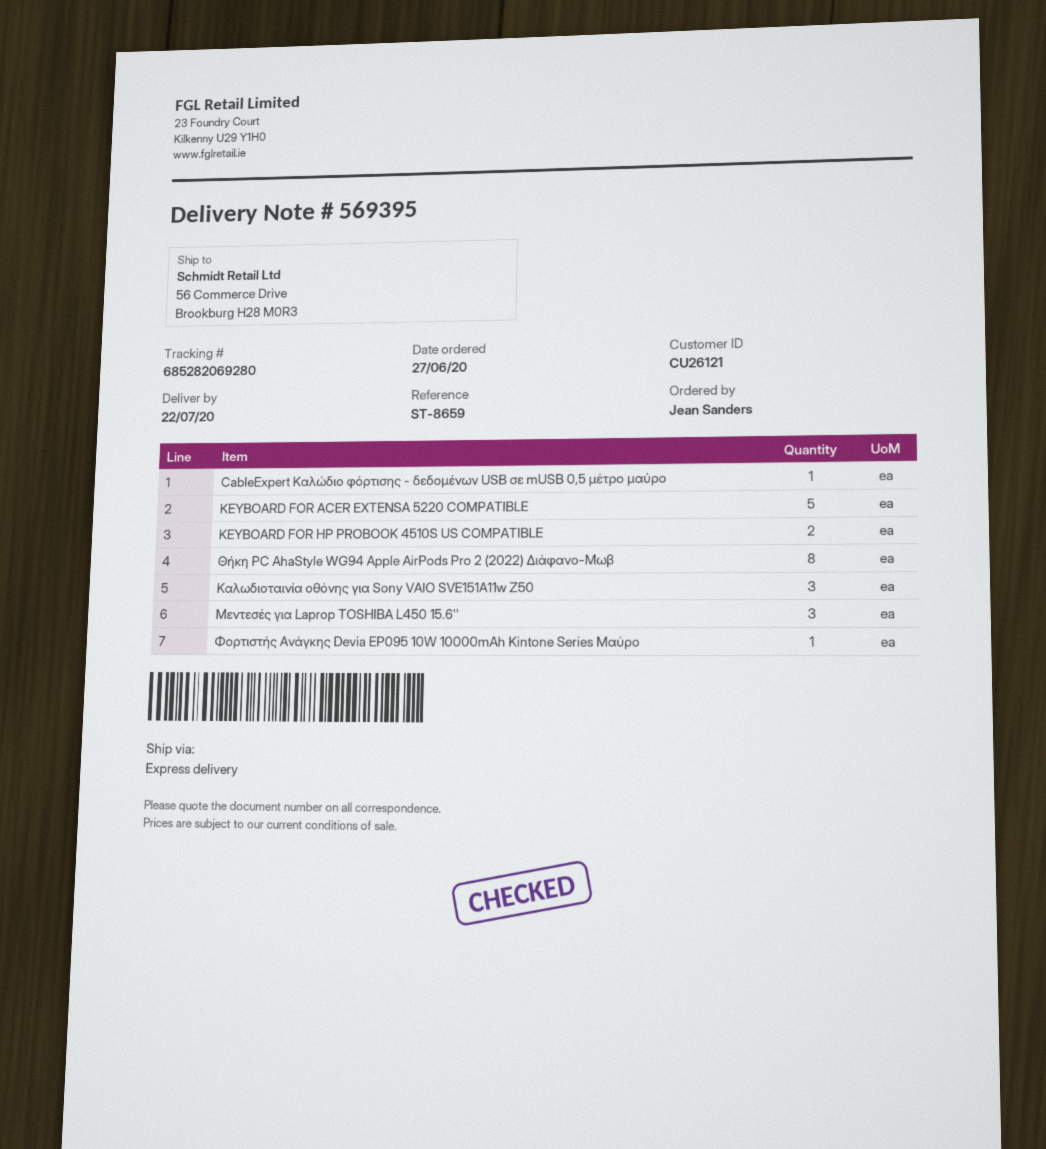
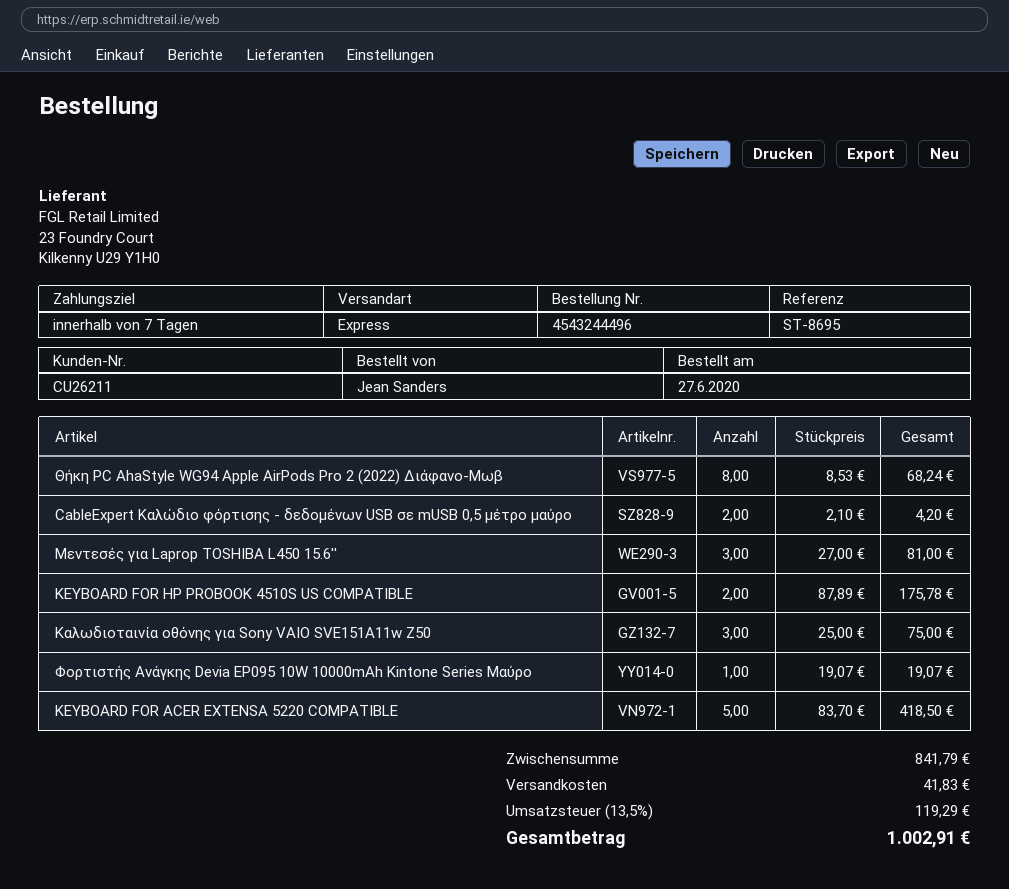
customer number: CU26121 -> CU26211
reference: ST-8659 -> ST-8695
CableExpert Καλώδιο φόρτισης - δεδομένων USB σε mUSB 0,5 μέτρο μαύρο: 1 -> 2

